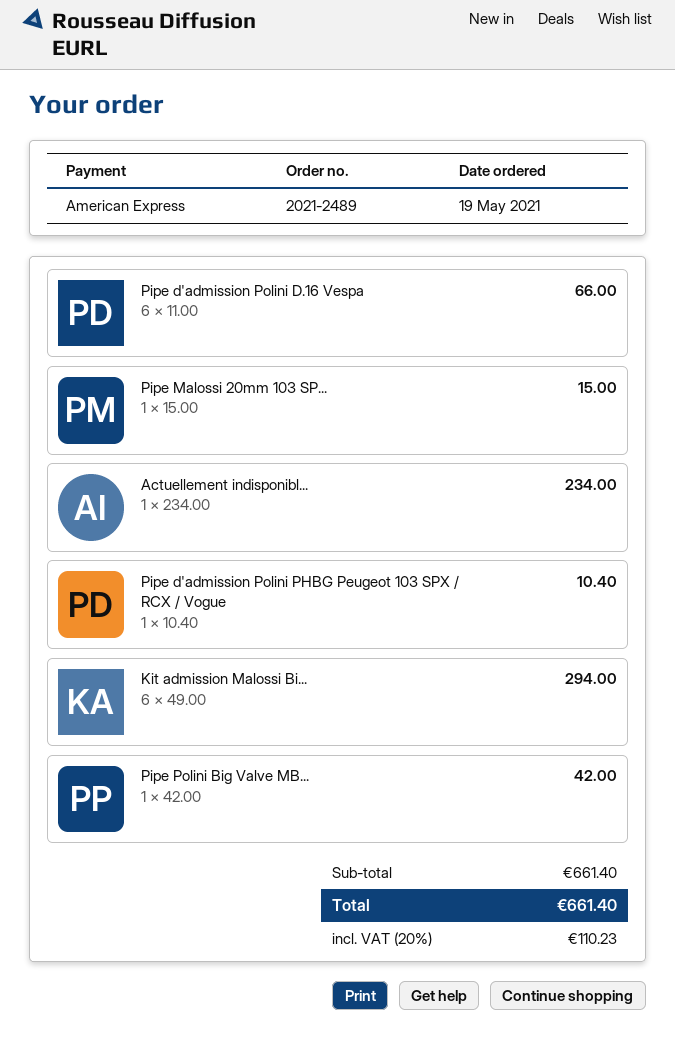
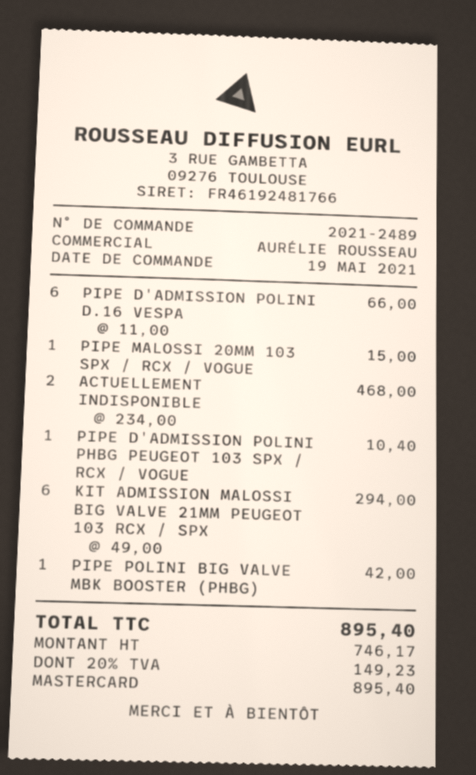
payment method: American Express -> Mastercard
Actuellement indisponibl...: 1 x 234.00 = 234.00 -> 2 x 234.00 = 468.00
tax: 20% = 110.23 -> 20% = 149.23
total: 661.40 -> 895.40

